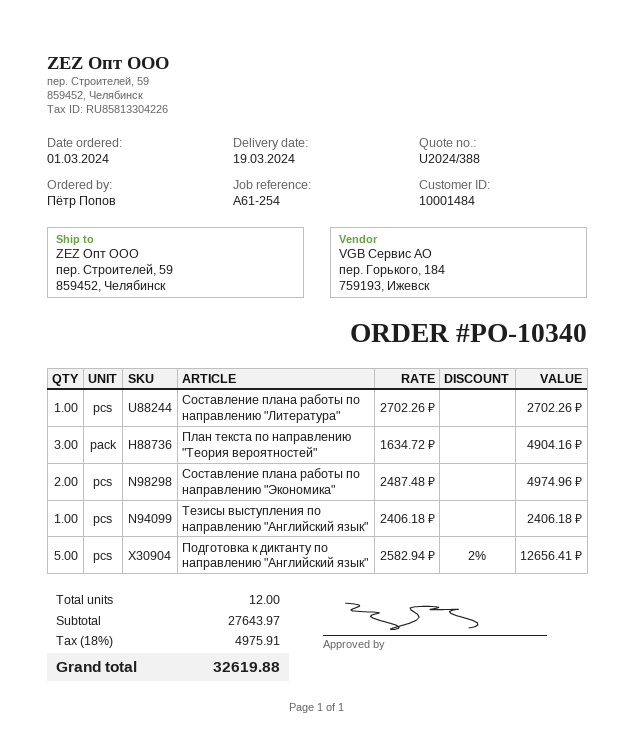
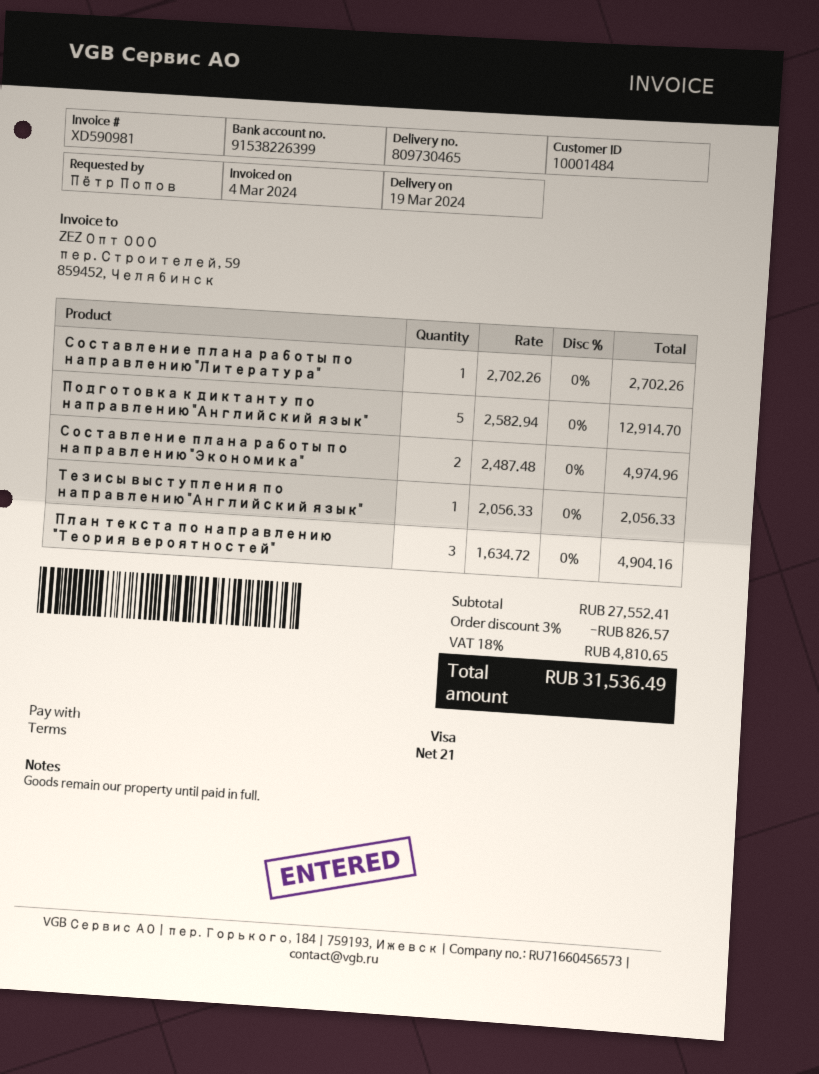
Тезисы выступления по направлению "Английский язык": 1 x 2406.18 = 2406.18 -> 1 x 2056.33 = 2056.33
Подготовка к диктанту по направлению "Английский язык": 5 x 2582.94 - 2% = 12656.41 -> 5 x 2582.94 = 12914.70
subtotal: 27643.97 -> 27552.41
discount: none -> 3% = 826.57
tax: 18% = 4975.91 -> 18% = 4810.65
total: 32619.88 -> 31536.49

